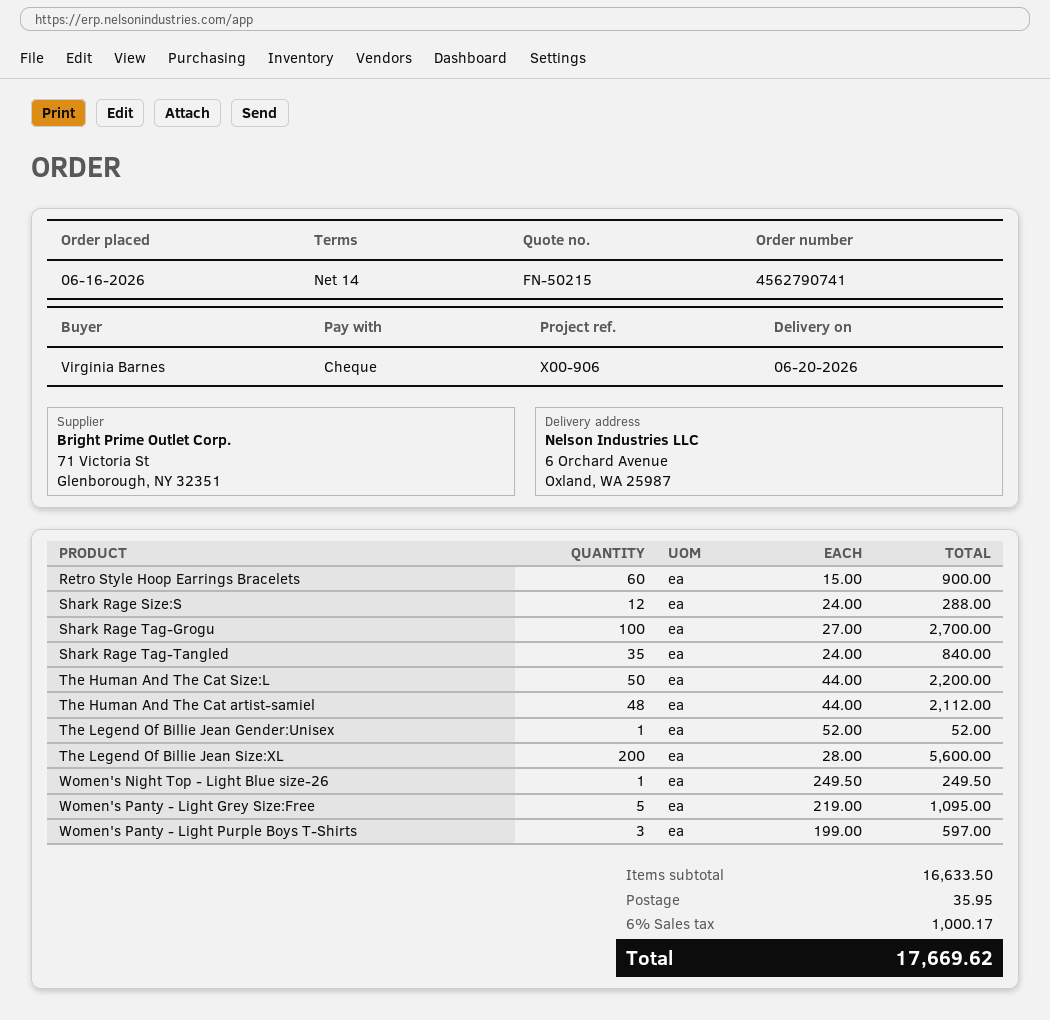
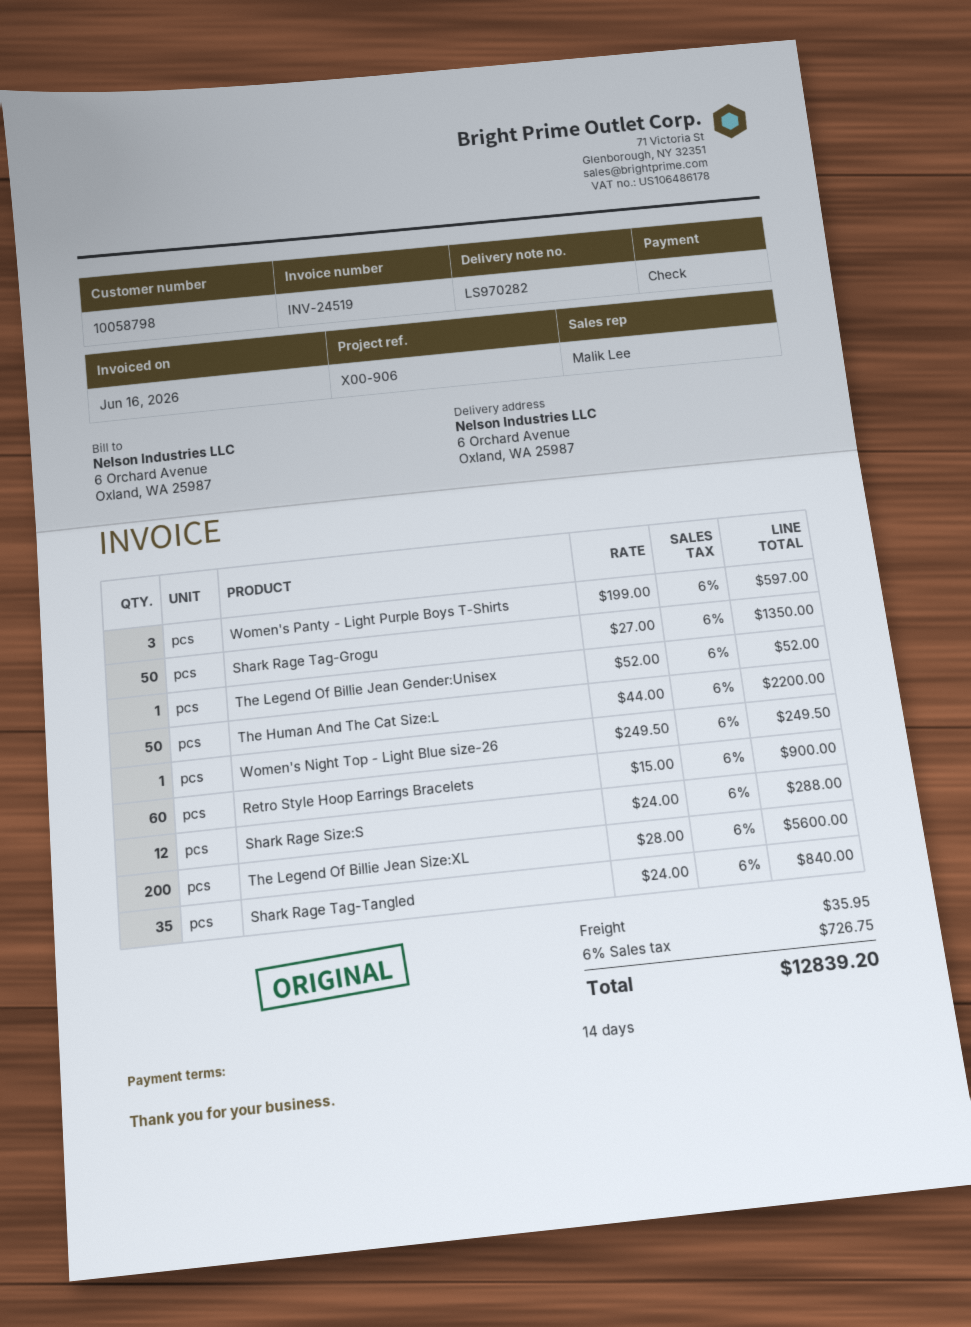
Shark Rage Tag-Grogu: 100 x 27.00 = 2700.00 -> 50 x 27.00 = 1350.00
The Human And The Cat artist-samiel: 48 x 44.00 = 2112.00 -> none
Women's Panty - Light Grey Size:Free: 5 x 219.00 = 1095.00 -> none
tax: 6% = 1000.17 -> 6% = 726.75
total: 17669.62 -> 12839.20

